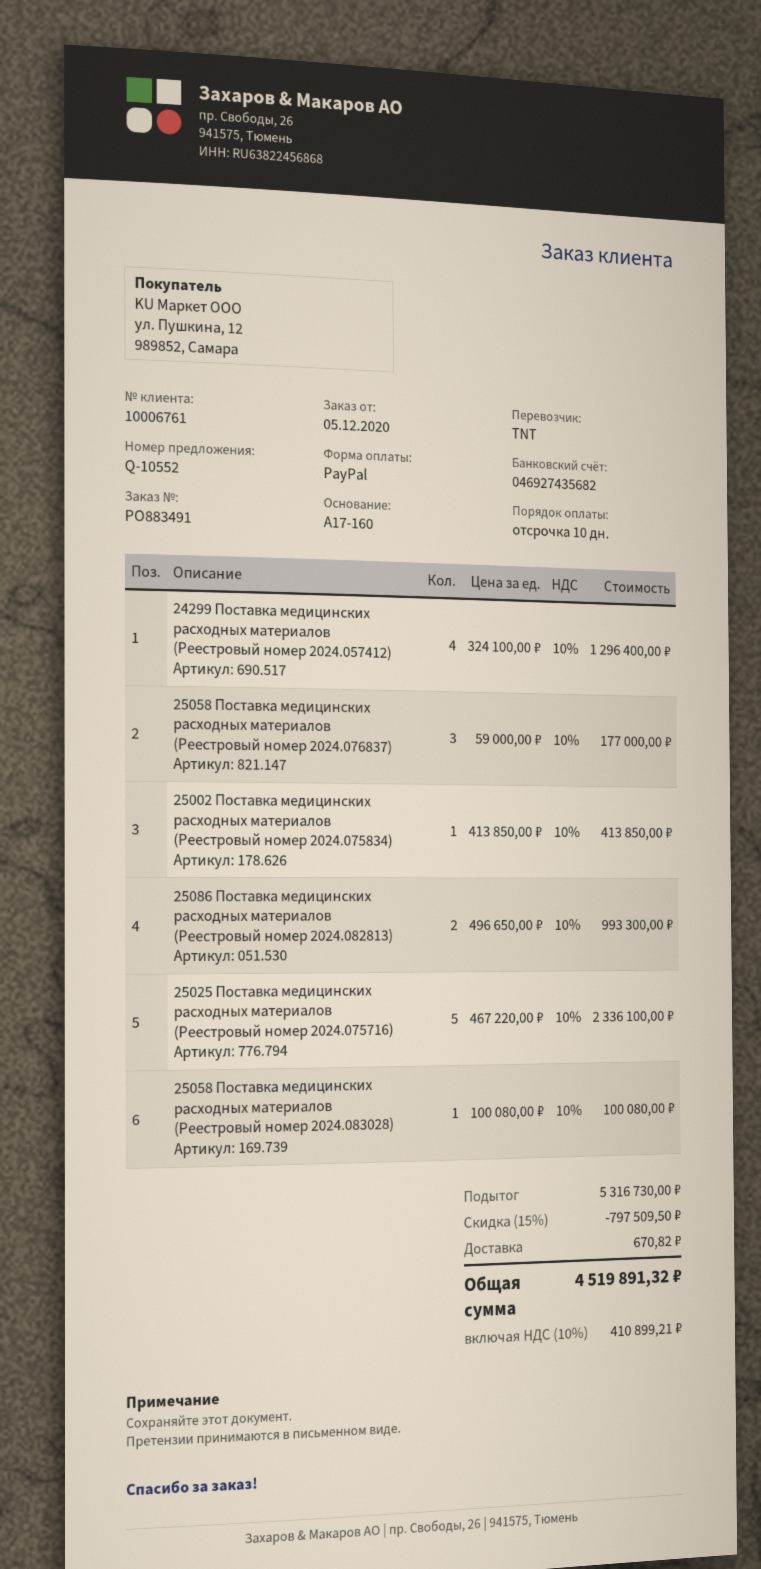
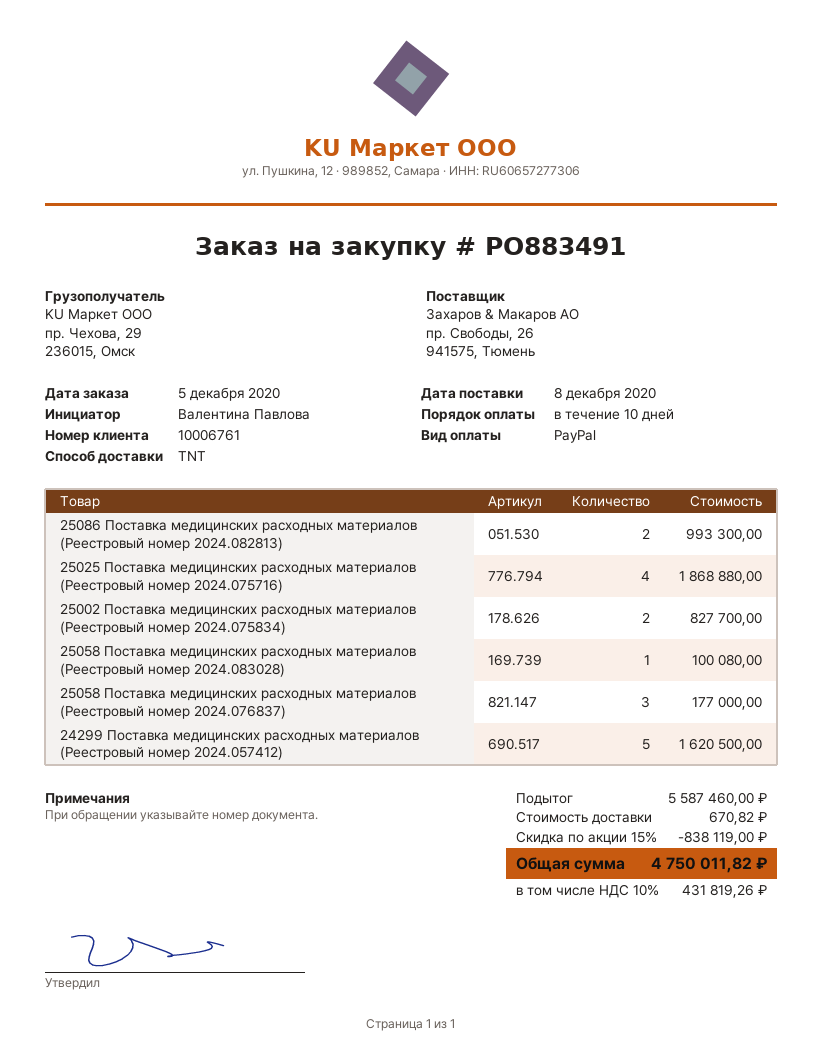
24299 Поставка медицинских расходных материалов (Реестровый номер 2024.057412): 4 for 1296400.00 -> 5 for 1620500.00
25002 Поставка медицинских расходных материалов (Реестровый номер 2024.075834): 1 for 413850.00 -> 2 for 827700.00
25025 Поставка медицинских расходных материалов (Реестровый номер 2024.075716): 5 for 2336100.00 -> 4 for 1868880.00
subtotal: 5316730.00 -> 5587460.00
discount: 15% = 797509.50 -> 15% = 838119.00
tax: 10% = 410899.21 -> 10% = 431819.26
total: 4519891.32 -> 4750011.82

